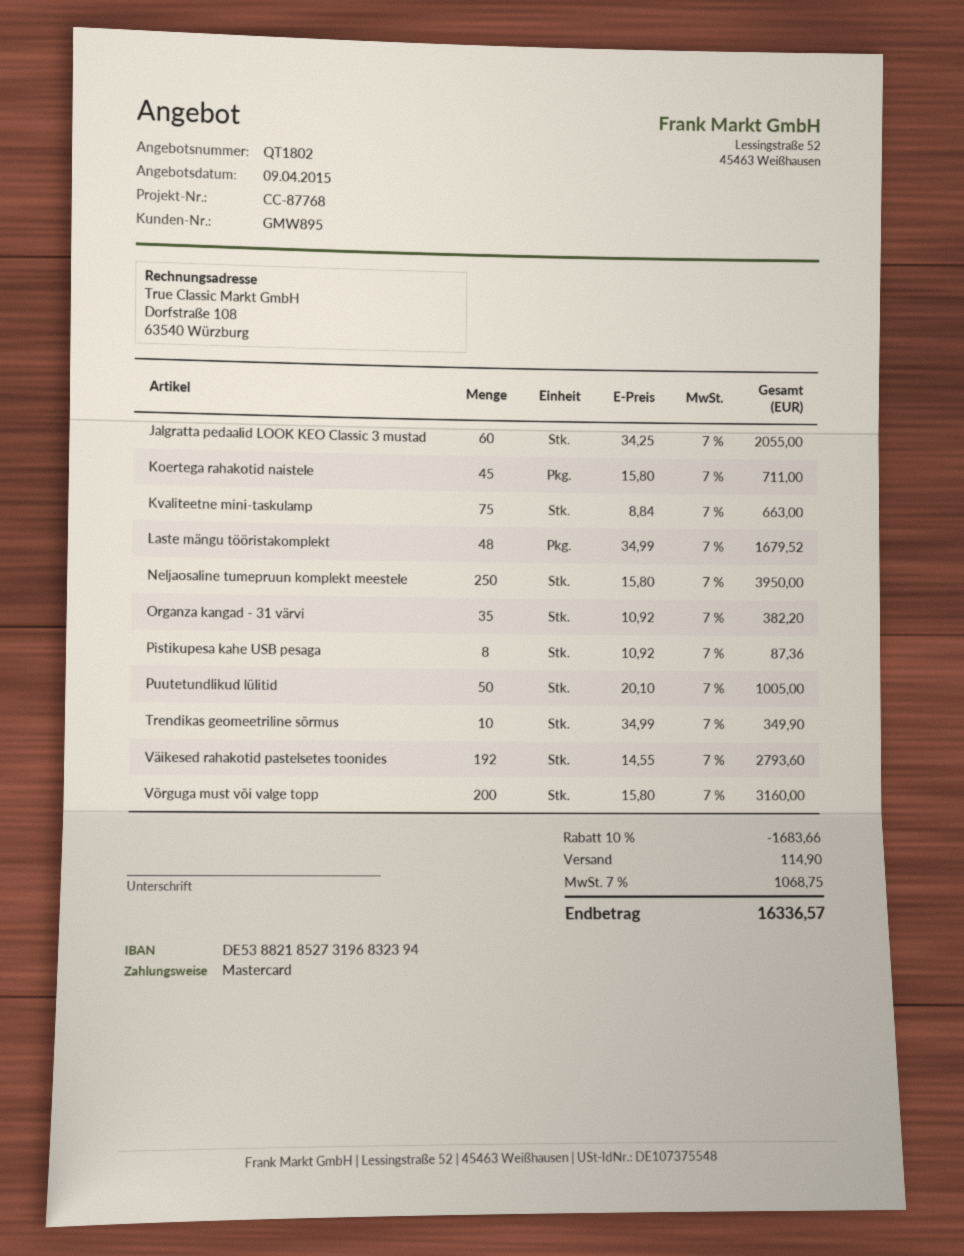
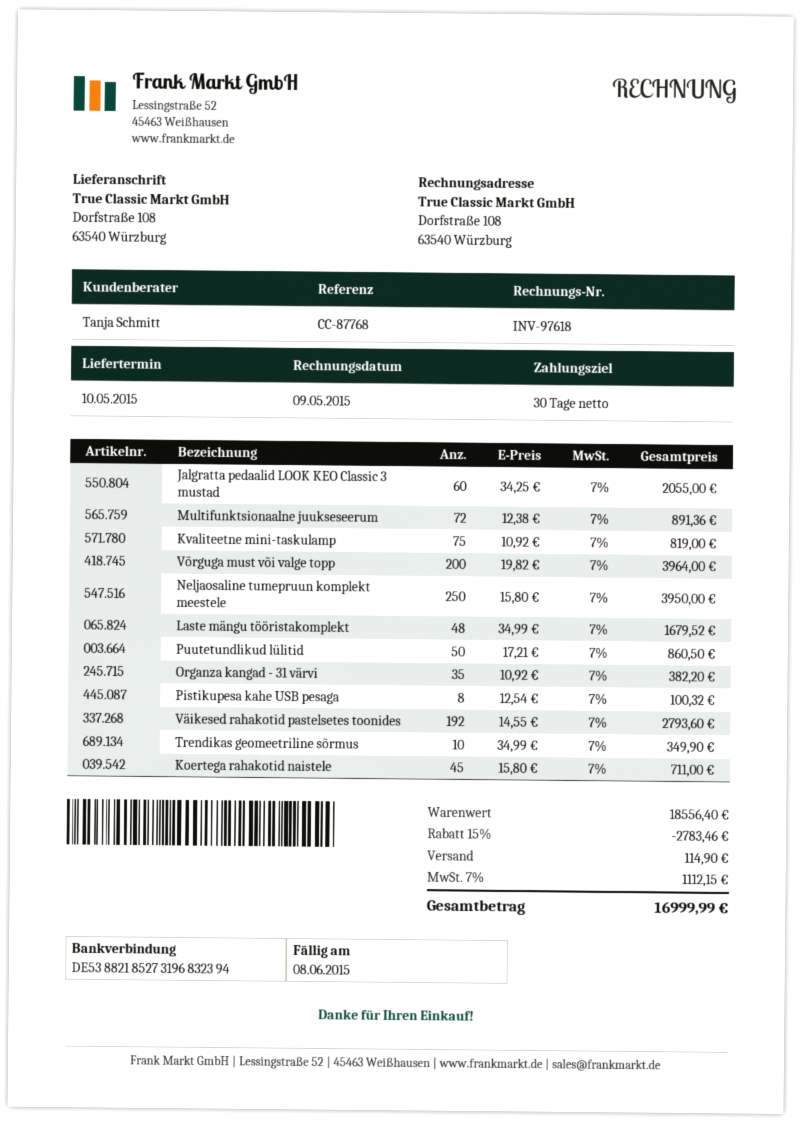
Kvaliteetne mini-taskulamp: 75 x 8.84 = 663.00 -> 75 x 10.92 = 819.00
Pistikupesa kahe USB pesaga: 8 x 10.92 = 87.36 -> 8 x 12.54 = 100.32
Puutetundlikud lülitid: 50 x 20.10 = 1005.00 -> 50 x 17.21 = 860.50
Võrguga must või valge topp: 200 x 15.80 = 3160.00 -> 200 x 19.82 = 3964.00
Multifunktsionaalne juukseseerum: none -> 72 x 12.38 = 891.36
discount: 10% = 1683.66 -> 15% = 2783.46
tax: 7% = 1068.75 -> 7% = 1112.15
total: 16336.57 -> 16999.99

